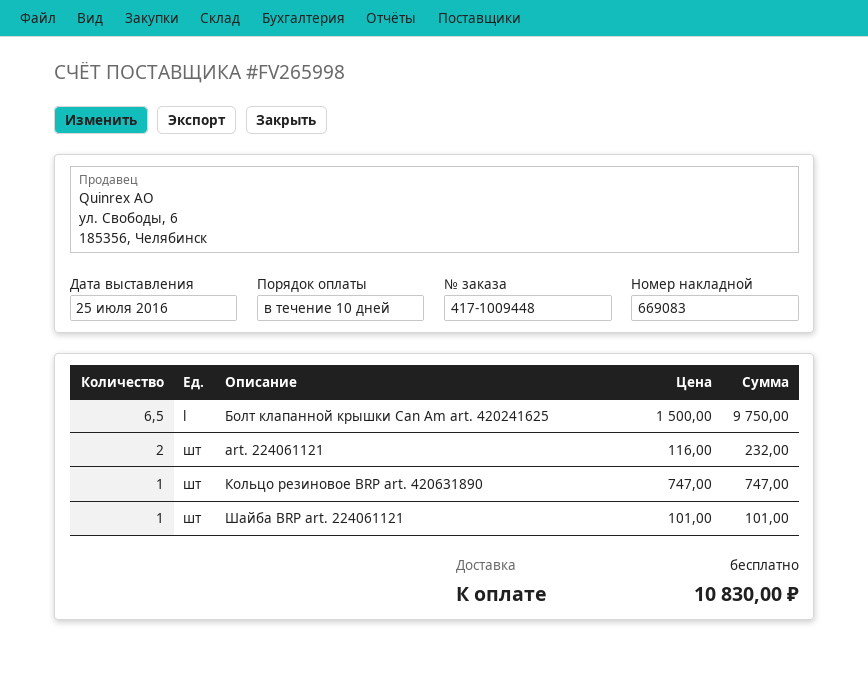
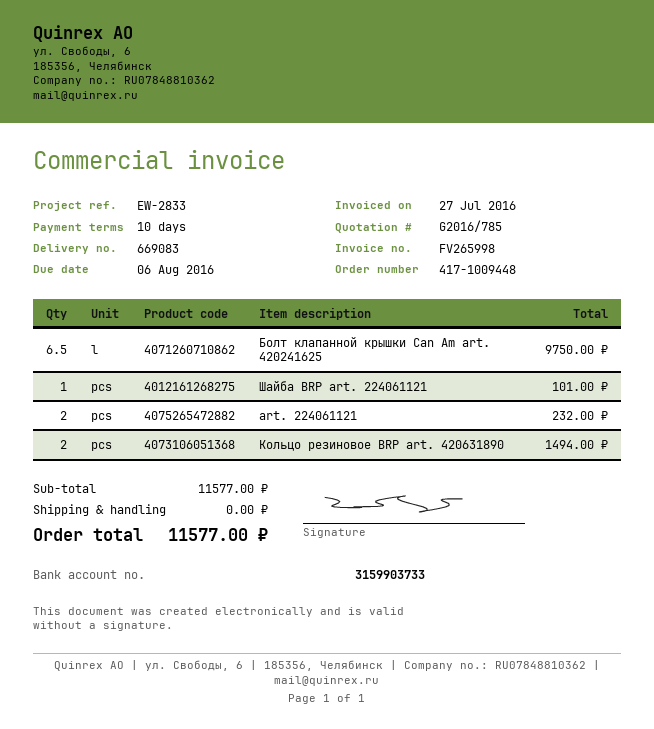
invoice date: 2016-07-25 -> 2016-07-27
Кольцо резиновое BRP art. 420631890: 1 for 747.00 -> 2 for 1494.00
total: 10830.00 -> 11577.00

